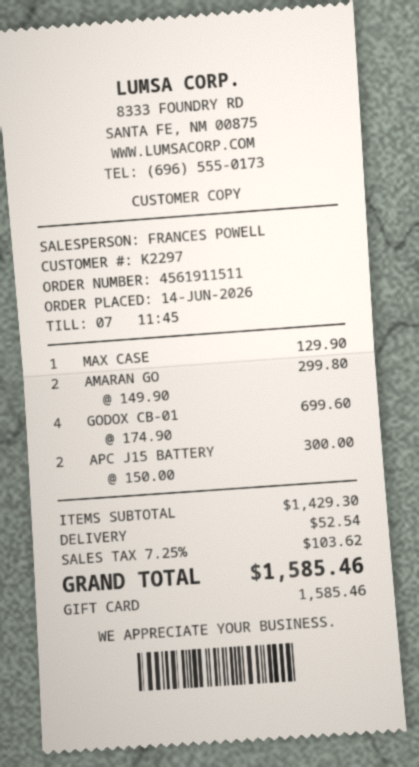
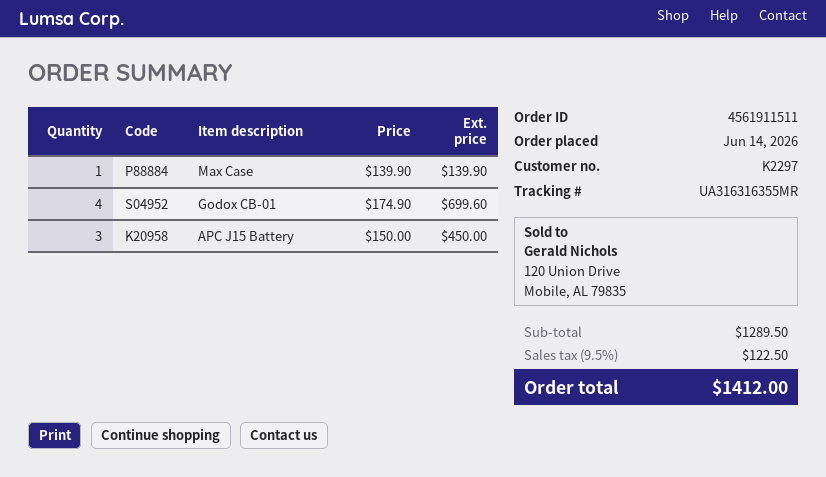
MAX CASE: 1 x 129.90 = 129.90 -> 1 x 139.90 = 139.90
AMARAN GO: 2 x 149.90 = 299.80 -> none
APC J15 BATTERY: 2 x 150.00 = 300.00 -> 3 x 150.00 = 450.00
subtotal: 1429.30 -> 1289.50
shipping: 52.54 -> none
tax: 7.25% = 103.62 -> 9.5% = 122.50
total: 1585.46 -> 1412.00

